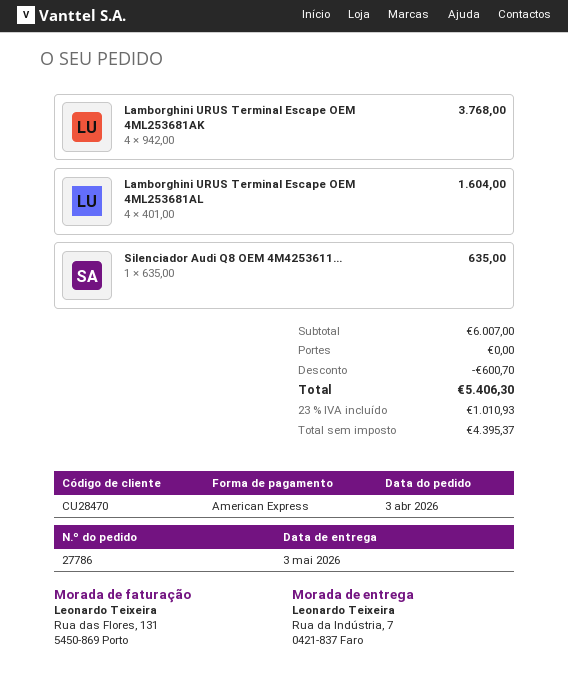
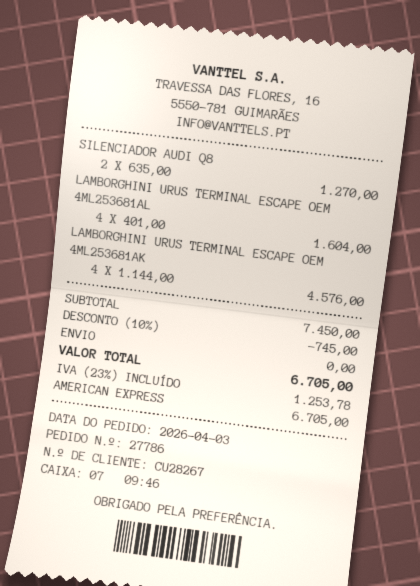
customer number: CU28470 -> CU28267
Lamborghini URUS Terminal Escape OEM 4ML253681AK: 4 x 942.00 = 3768.00 -> 4 x 1144.00 = 4576.00
Silenciador Audi Q8 OEM 4M4253611...: 1 x 635.00 = 635.00 -> 2 x 635.00 = 1270.00
subtotal: 6007.00 -> 7450.00
discount: 600.70 -> 745.00
tax: 23% = 1010.93 -> 23% = 1253.78
total: 5406.30 -> 6705.00

